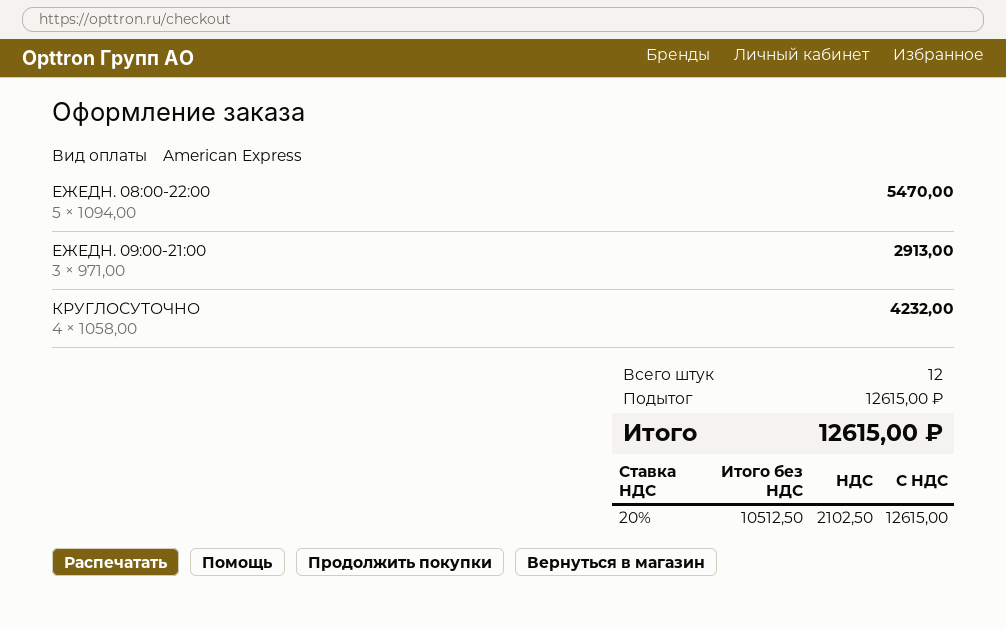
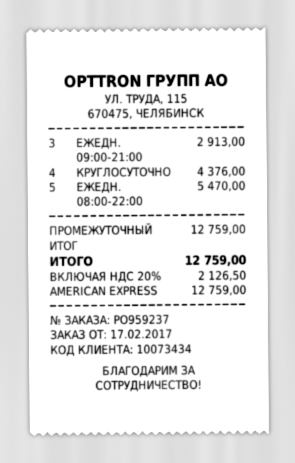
КРУГЛОСУТОЧНО: 4 for 4232.00 -> 4 for 4376.00
subtotal: 12615.00 -> 12759.00
tax: 20% = 2102.50 -> 20% = 2126.50
total: 12615.00 -> 12759.00

